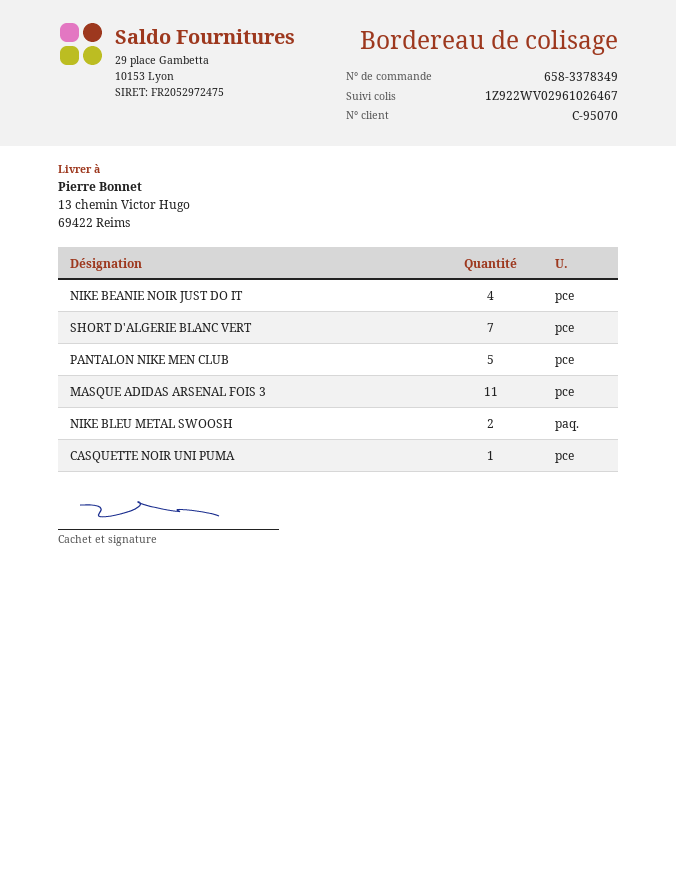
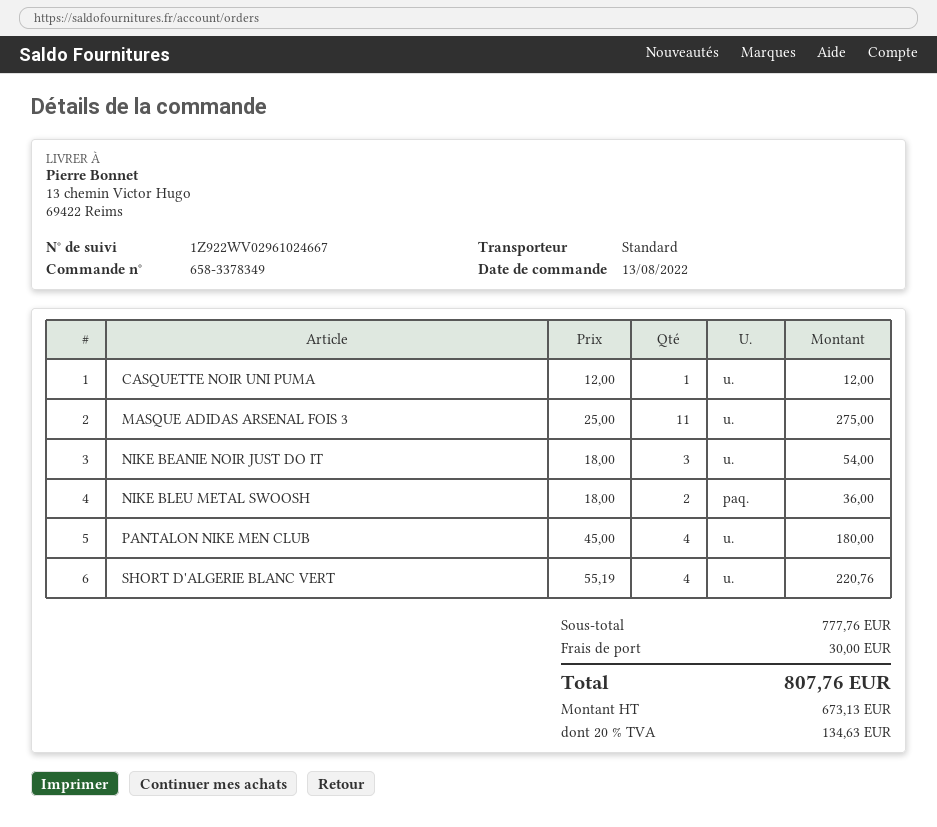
tracking number: 1Z922WV02961026467 -> 1Z922WV02961024667
NIKE BEANIE NOIR JUST DO IT: 4 -> 3
SHORT D'ALGERIE BLANC VERT: 7 -> 4
PANTALON NIKE MEN CLUB: 5 -> 4

